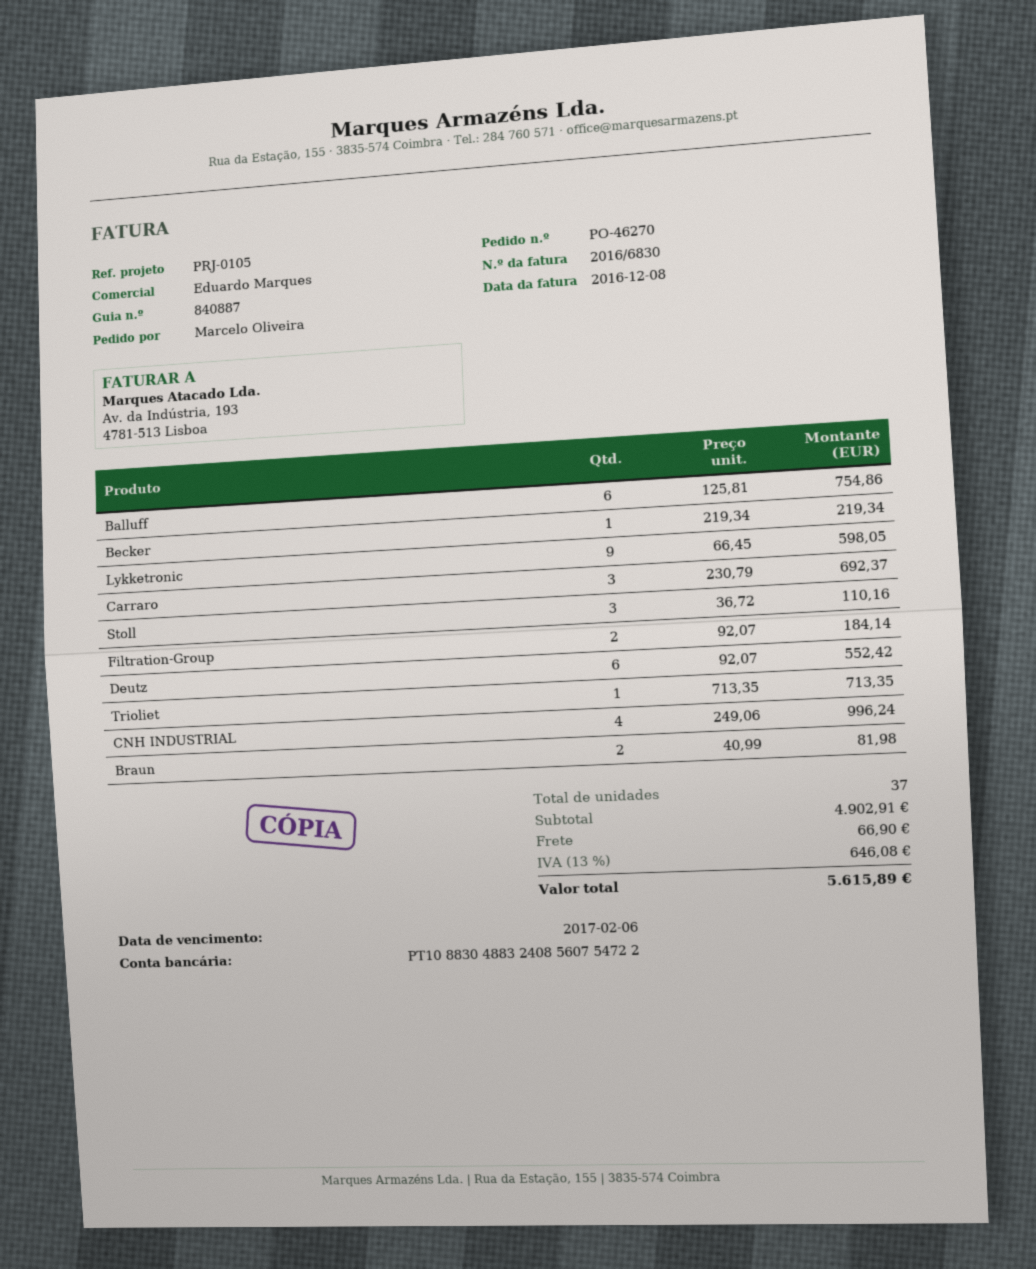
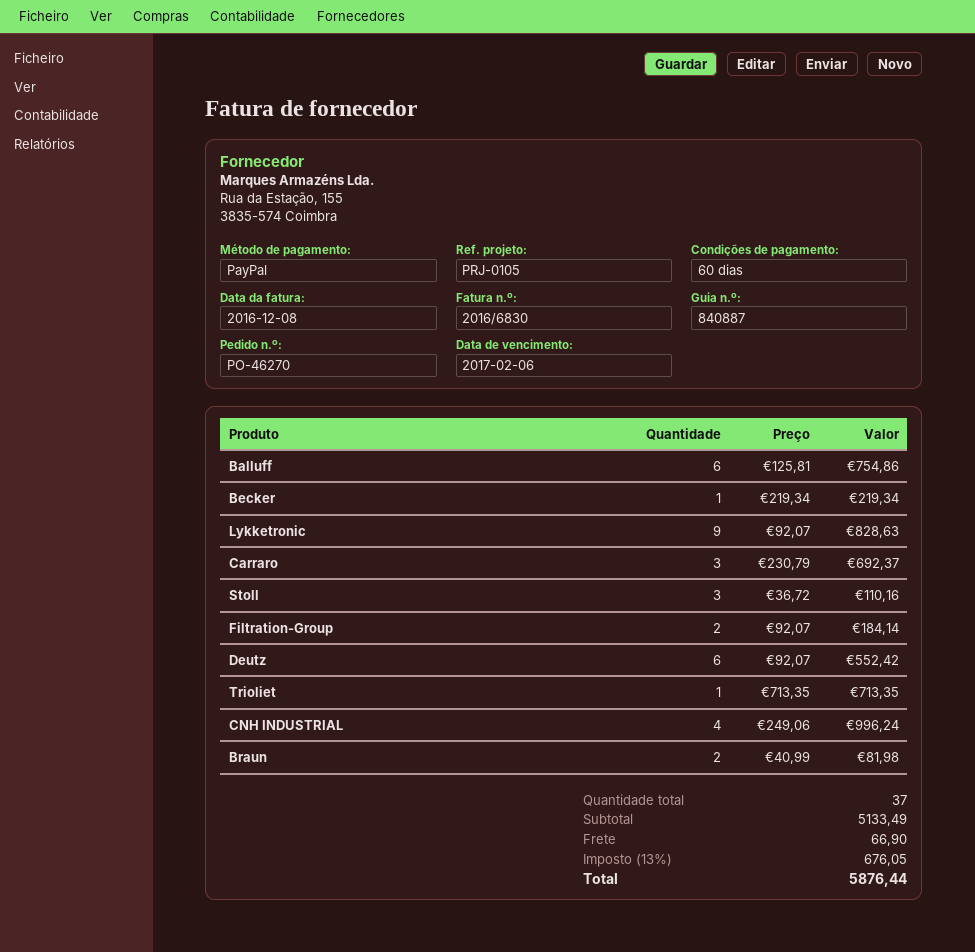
Lykketronic: 9 x 66.45 = 598.05 -> 9 x 92.07 = 828.63
subtotal: 4902.91 -> 5133.49
tax: 13% = 646.08 -> 13% = 676.05
total: 5615.89 -> 5876.44

